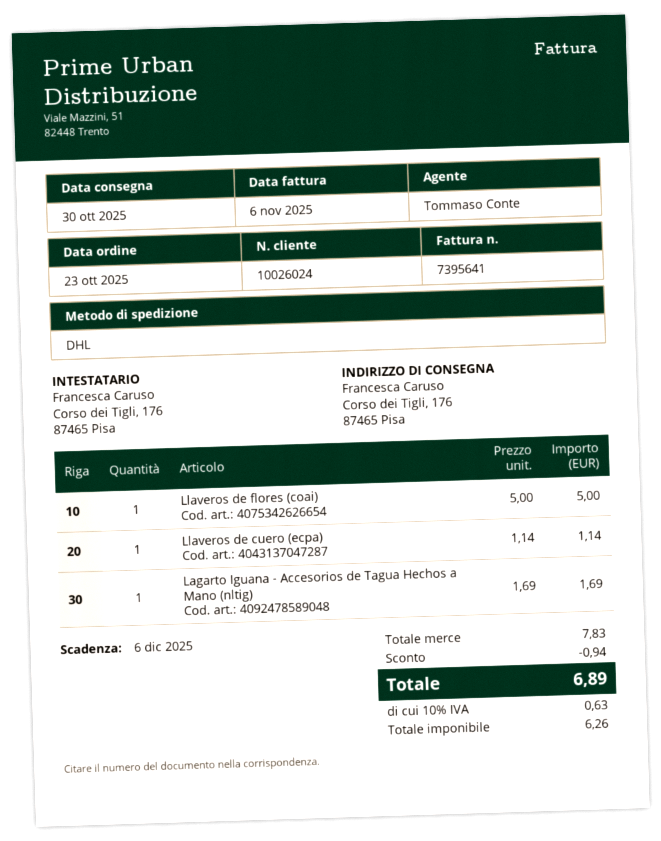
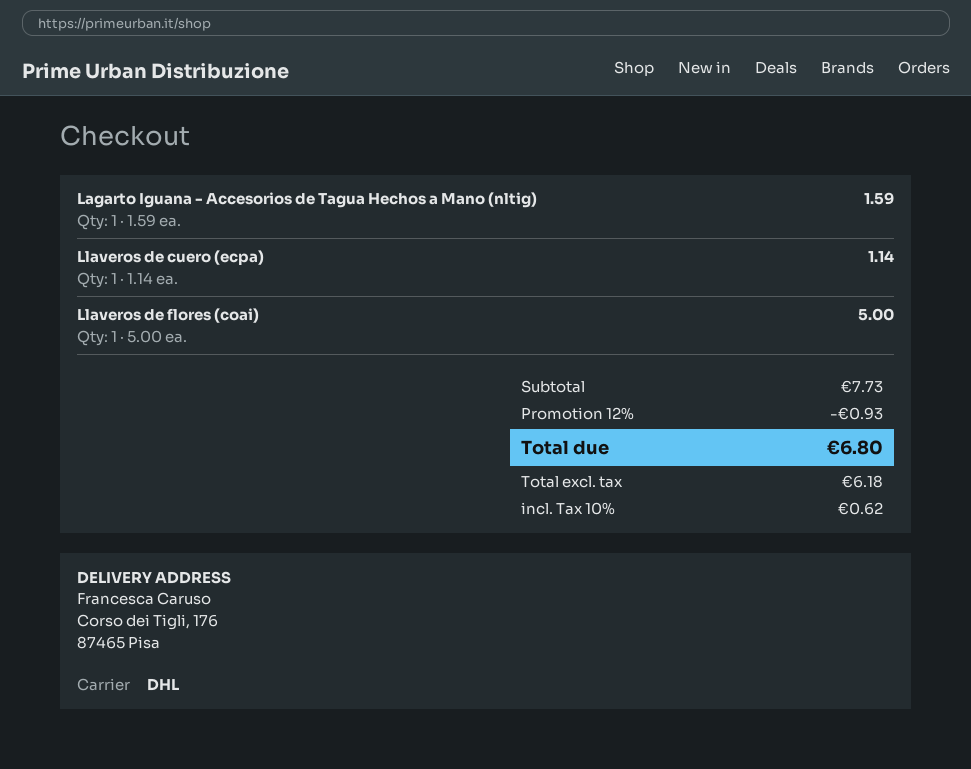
Lagarto Iguana - Accesorios de Tagua Hechos a Mano (nltig): 1 x 1.69 = 1.69 -> 1 x 1.59 = 1.59
subtotal: 7.83 -> 7.73
discount: 0.94 -> 0.93
net: 6.26 -> 6.18
tax: 10% = 0.63 -> 10% = 0.62
total: 6.89 -> 6.80

